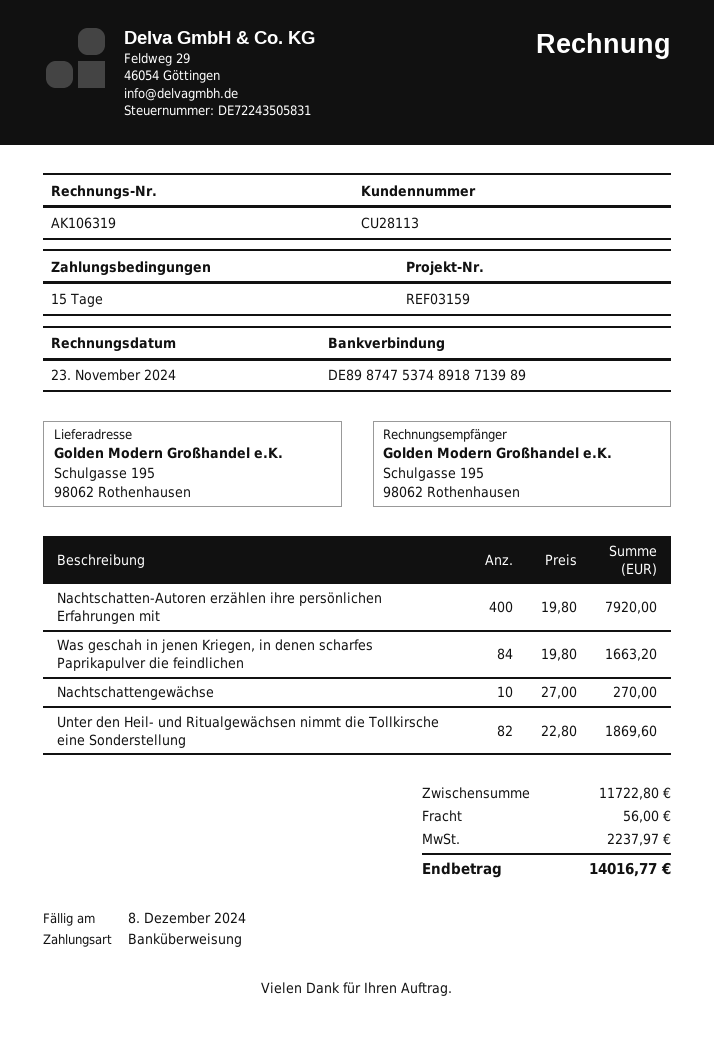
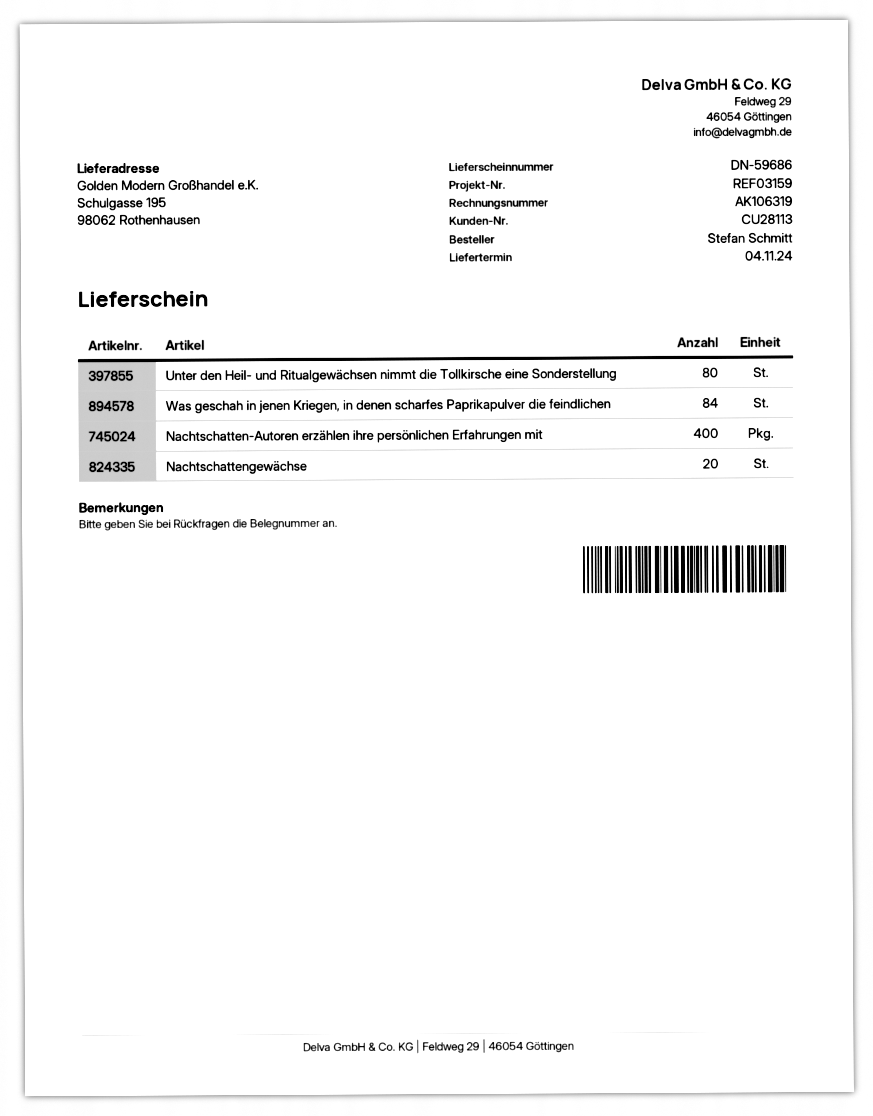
Nachtschattengewächse: 10 -> 20
Unter den Heil- und Ritualgewächsen nimmt die Tollkirsche eine Sonderstellung: 82 -> 80

